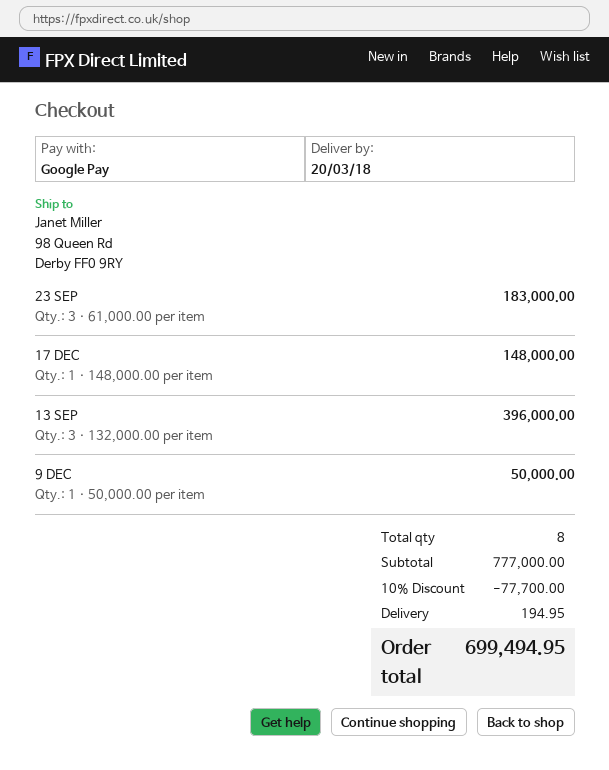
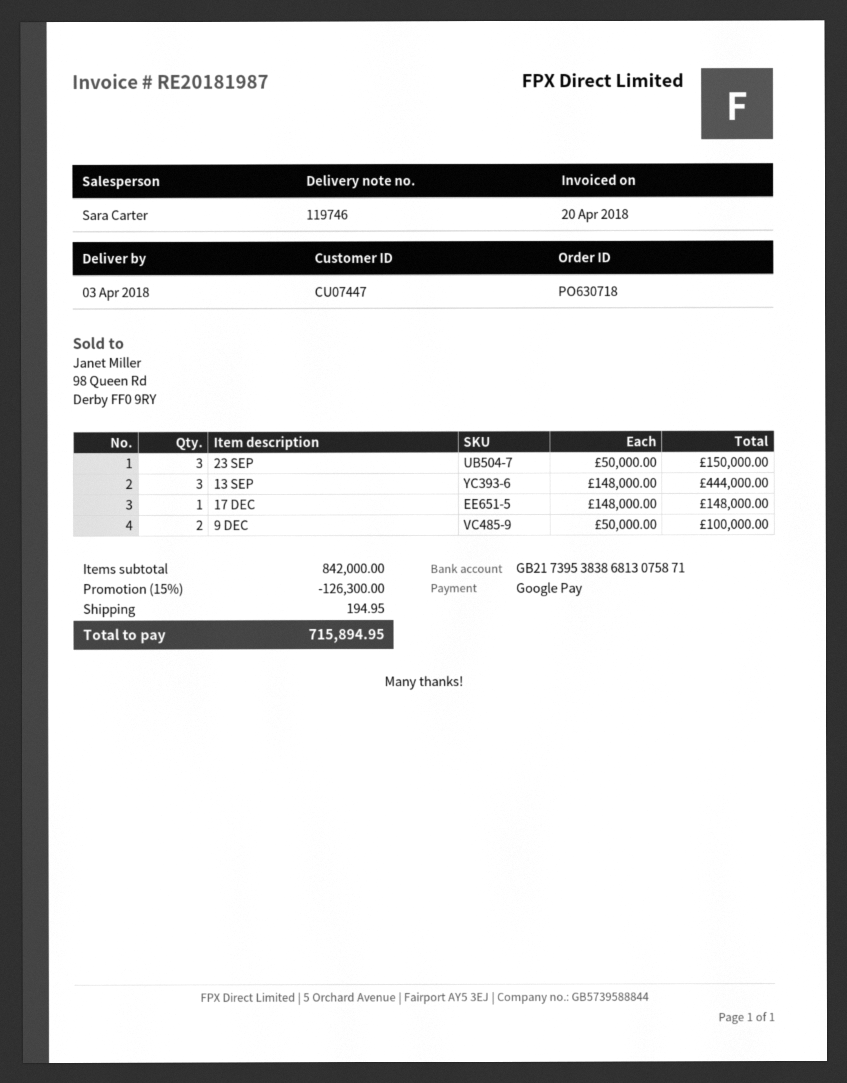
delivery date: 2018-03-20 -> 2018-04-03
23 SEP: 3 x 61000.00 = 183000.00 -> 3 x 50000.00 = 150000.00
13 SEP: 3 x 132000.00 = 396000.00 -> 3 x 148000.00 = 444000.00
9 DEC: 1 x 50000.00 = 50000.00 -> 2 x 50000.00 = 100000.00
subtotal: 777000.00 -> 842000.00
discount: 10% = 77700.00 -> 15% = 126300.00
total: 699494.95 -> 715894.95

